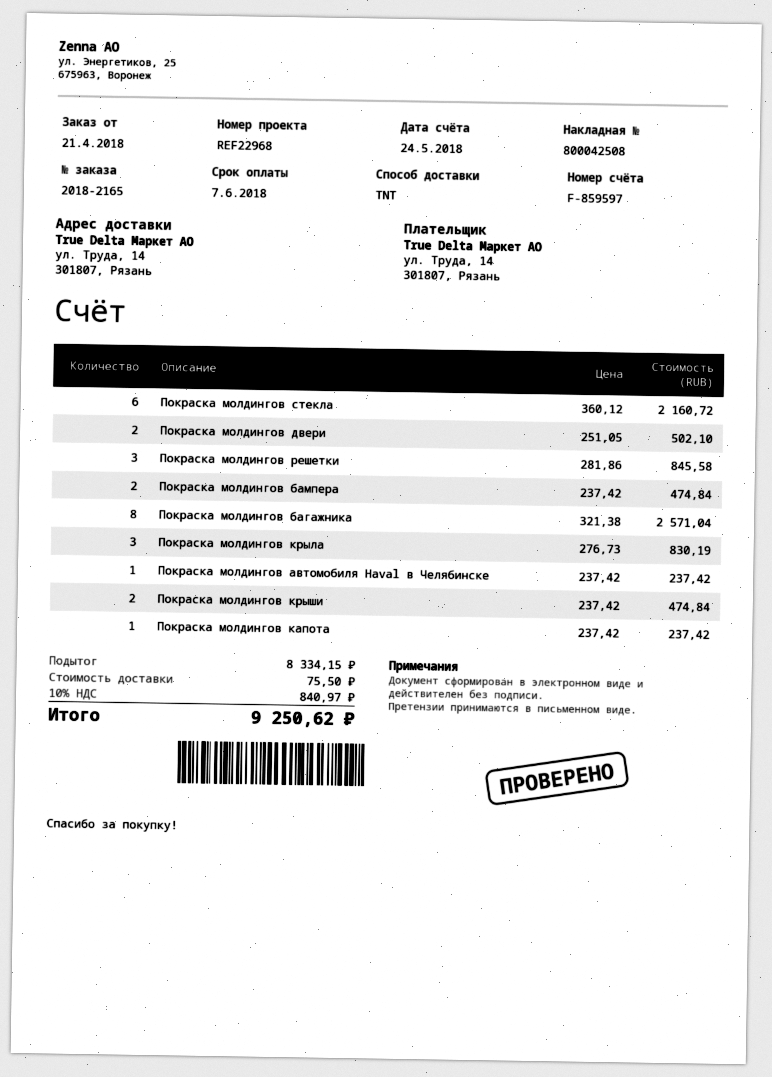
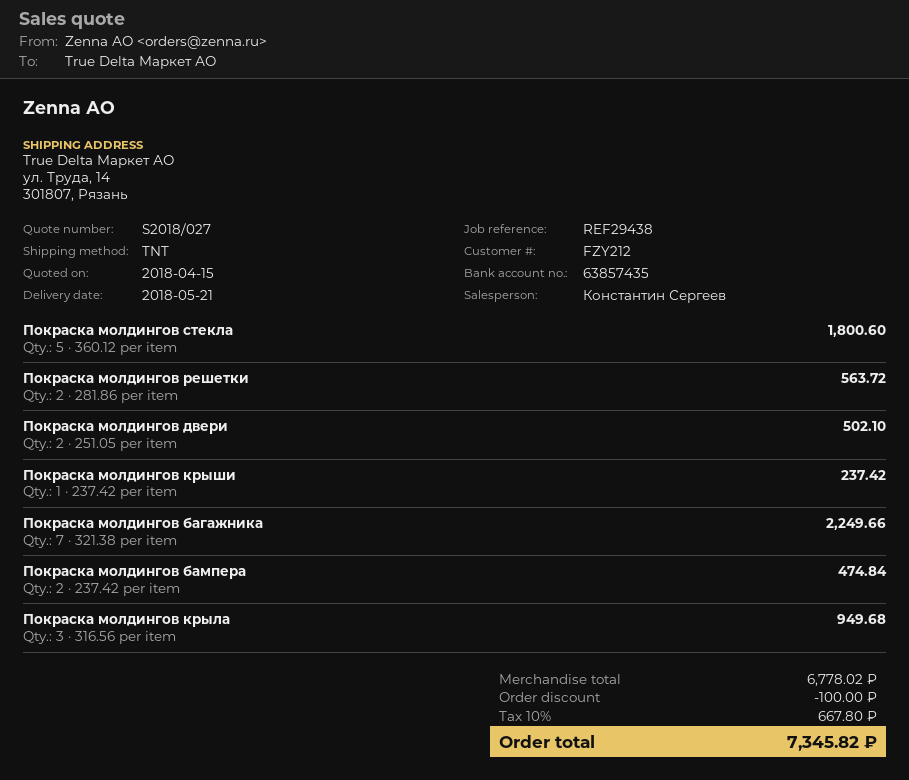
reference: REF22968 -> REF29438
Покраска молдингов стекла: 6 x 360.12 = 2160.72 -> 5 x 360.12 = 1800.60
Покраска молдингов решетки: 3 x 281.86 = 845.58 -> 2 x 281.86 = 563.72
Покраска молдингов багажника: 8 x 321.38 = 2571.04 -> 7 x 321.38 = 2249.66
Покраска молдингов крыла: 3 x 276.73 = 830.19 -> 3 x 316.56 = 949.68
Покраска молдингов автомобиля Haval в Челябинске: 1 x 237.42 = 237.42 -> none
Покраска молдингов крыши: 2 x 237.42 = 474.84 -> 1 x 237.42 = 237.42
Покраска молдингов капота: 1 x 237.42 = 237.42 -> none
subtotal: 8334.15 -> 6778.02
discount: none -> 100.00
shipping: 75.50 -> none
tax: 10% = 840.97 -> 10% = 667.80
total: 9250.62 -> 7345.82

